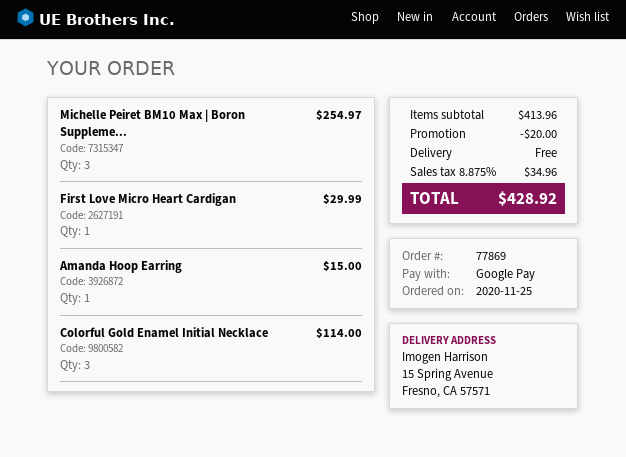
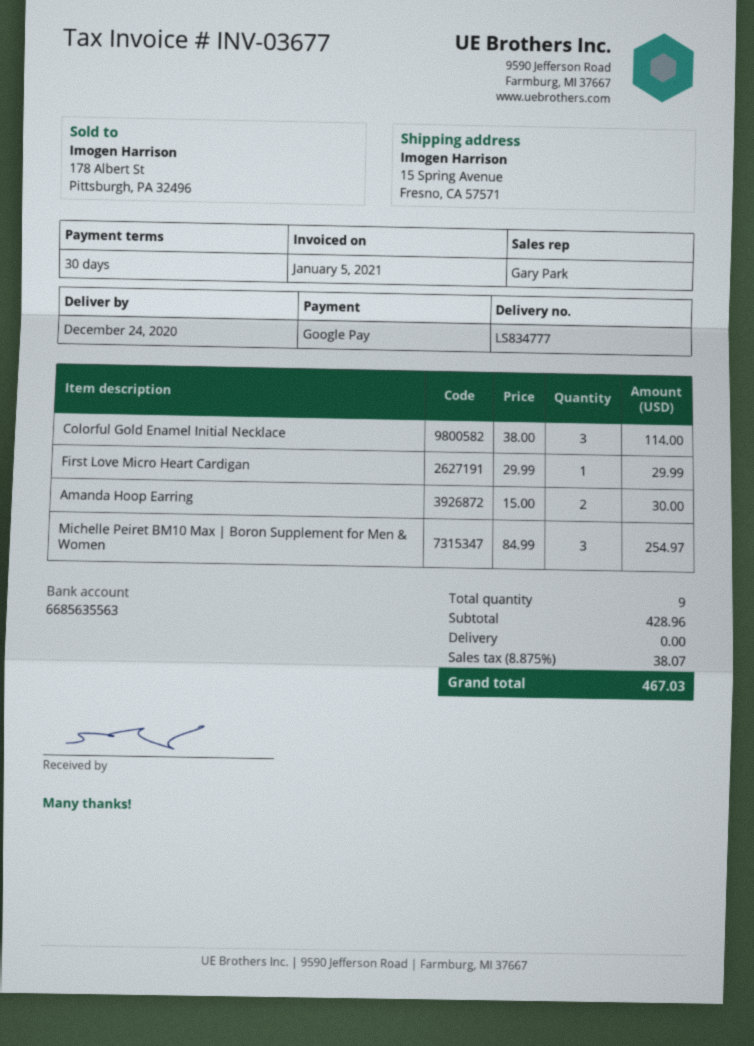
Amanda Hoop Earring: 1 for 15.00 -> 2 for 30.00
subtotal: 413.96 -> 428.96
discount: 20.00 -> none
tax: 8.875% = 34.96 -> 8.875% = 38.07
total: 428.92 -> 467.03

